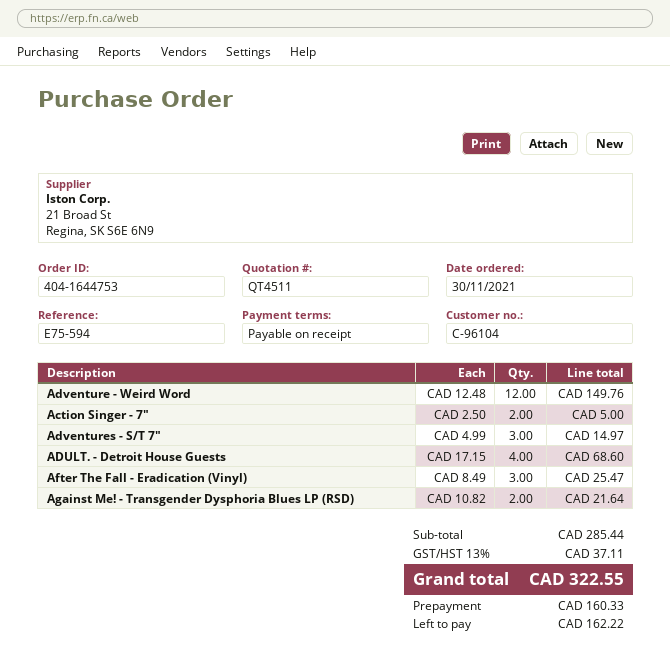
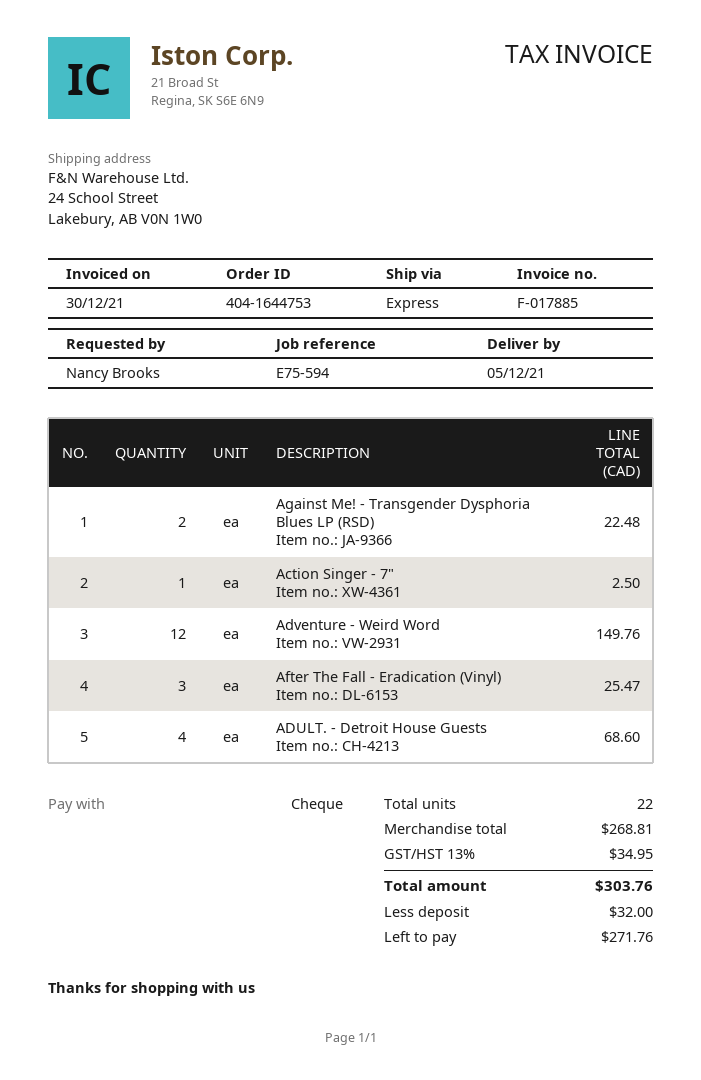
Action Singer - 7": 2 for 5.00 -> 1 for 2.50
Adventures - S/T 7": 3 for 14.97 -> none
Against Me! - Transgender Dysphoria Blues LP (RSD): 2 for 21.64 -> 2 for 22.48
subtotal: 285.44 -> 268.81
tax: 13% = 37.11 -> 13% = 34.95
total: 322.55 -> 303.76
deposit: 160.33 -> 32.00
balance: 162.22 -> 271.76

